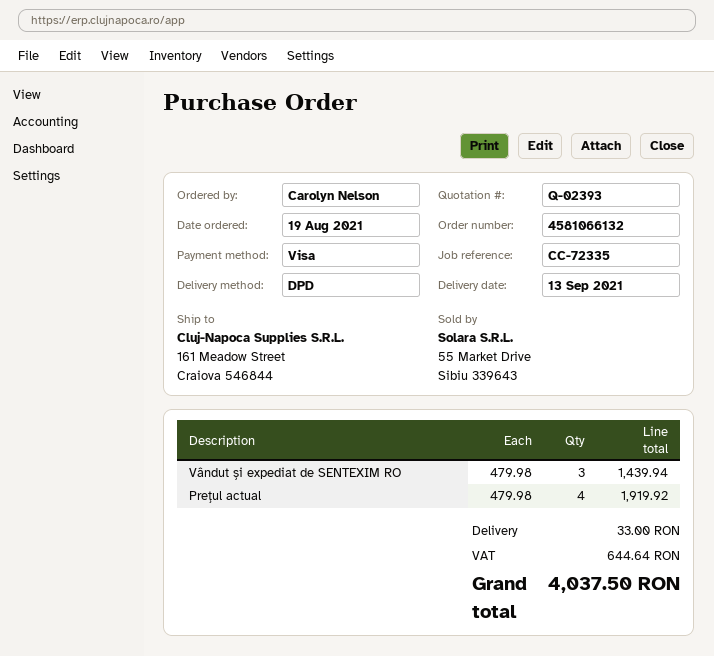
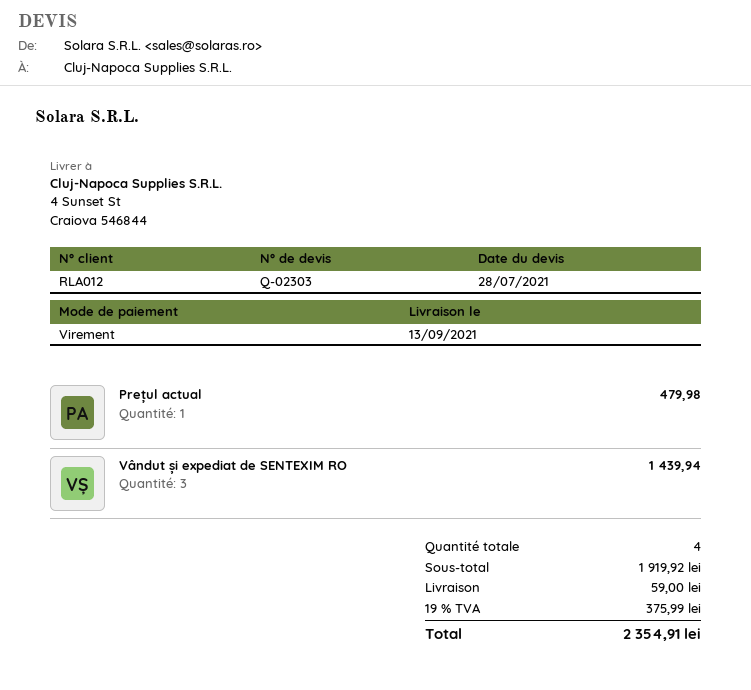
quote number: Q-02393 -> Q-02303
payment method: Visa -> bank transfer
ship to: 161 Meadow Street, Craiova 546844 -> 4 Sunset St, Craiova 546844
Prețul actual: 4 for 1919.92 -> 1 for 479.98
shipping: 33.00 -> 59.00
tax: 644.64 -> 375.99
total: 4037.50 -> 2354.91

